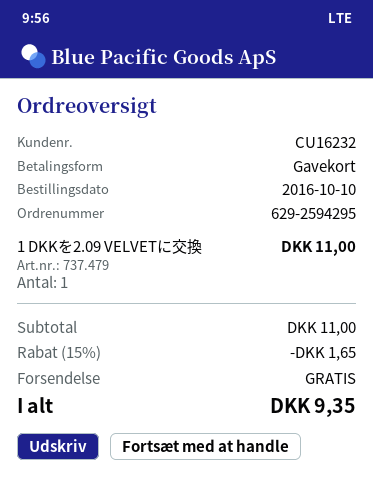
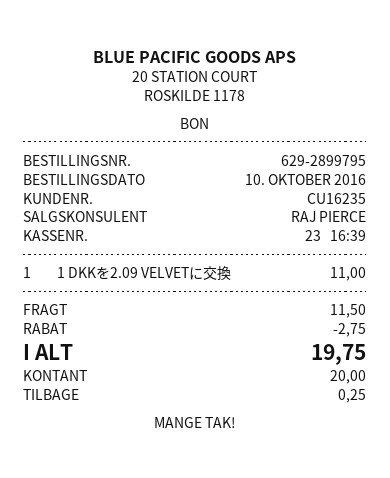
order number: 629-2594295 -> 629-2899795
customer number: CU16232 -> CU16235
payment method: gift card -> cash
discount: 1.65 -> 2.75
shipping: 0.00 -> 11.50
total: 9.35 -> 19.75

